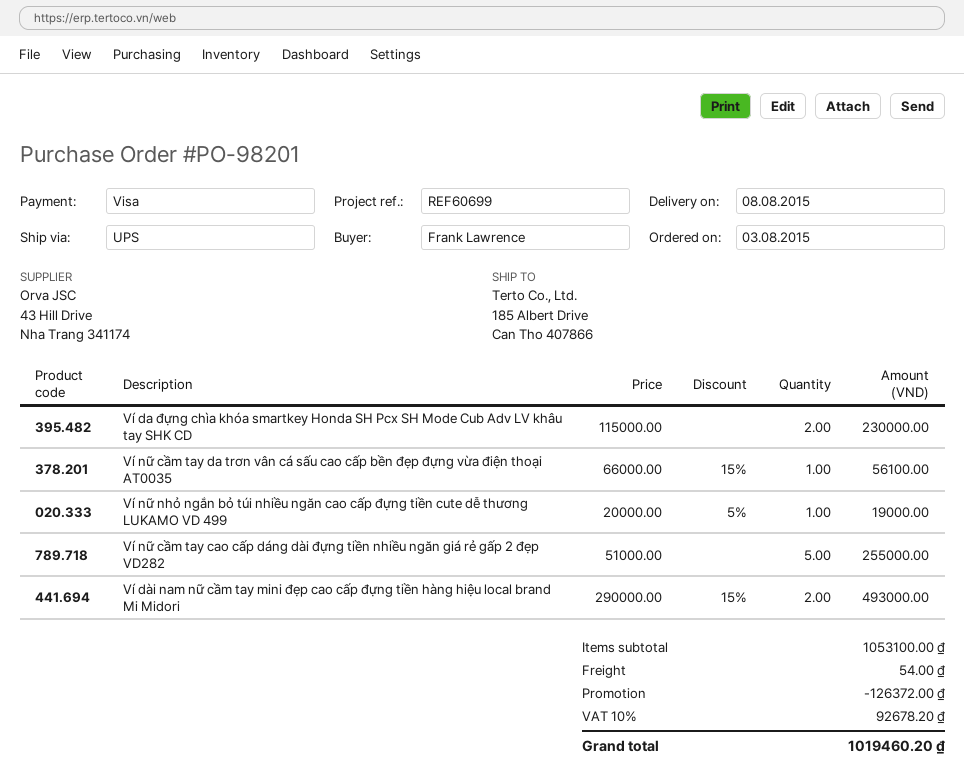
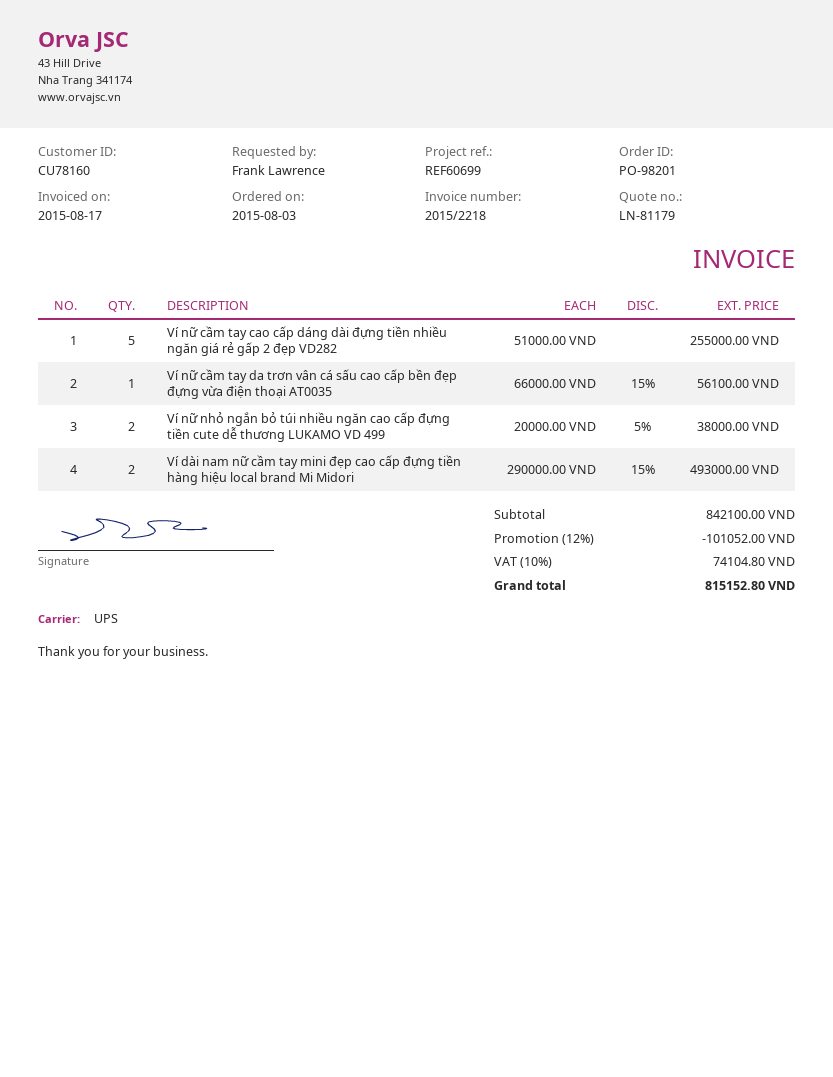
Ví da đựng chìa khóa smartkey Honda SH Pcx SH Mode Cub Adv LV khâu tay SHK CD: 2 x 115000.00 = 230000.00 -> none
Ví nữ nhỏ ngắn bỏ túi nhiều ngăn cao cấp đựng tiền cute dễ thương LUKAMO VD 499: 1 x 20000.00 - 5% = 19000.00 -> 2 x 20000.00 - 5% = 38000.00
subtotal: 1053100.00 -> 842100.00
discount: 126372.00 -> 101052.00
shipping: 54.00 -> none
tax: 10% = 92678.20 -> 10% = 74104.80
total: 1019460.20 -> 815152.80

